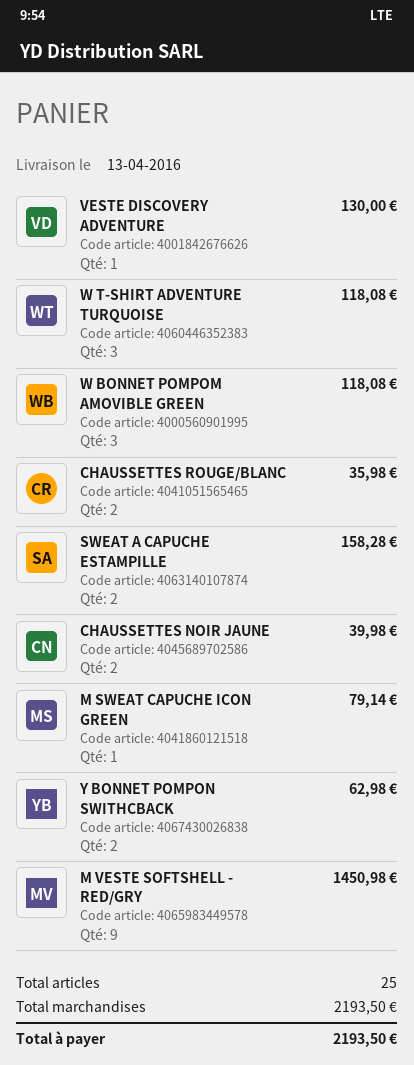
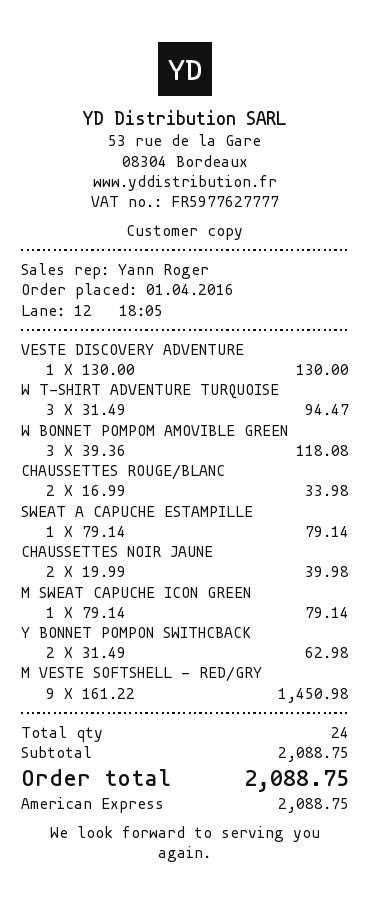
W T-SHIRT ADVENTURE TURQUOISE: 3 for 118.08 -> 3 for 94.47
CHAUSSETTES ROUGE/BLANC: 2 for 35.98 -> 2 for 33.98
SWEAT A CAPUCHE ESTAMPILLE: 2 for 158.28 -> 1 for 79.14
total quantity: 25 -> 24
subtotal: 2193.50 -> 2088.75
total: 2193.50 -> 2088.75

